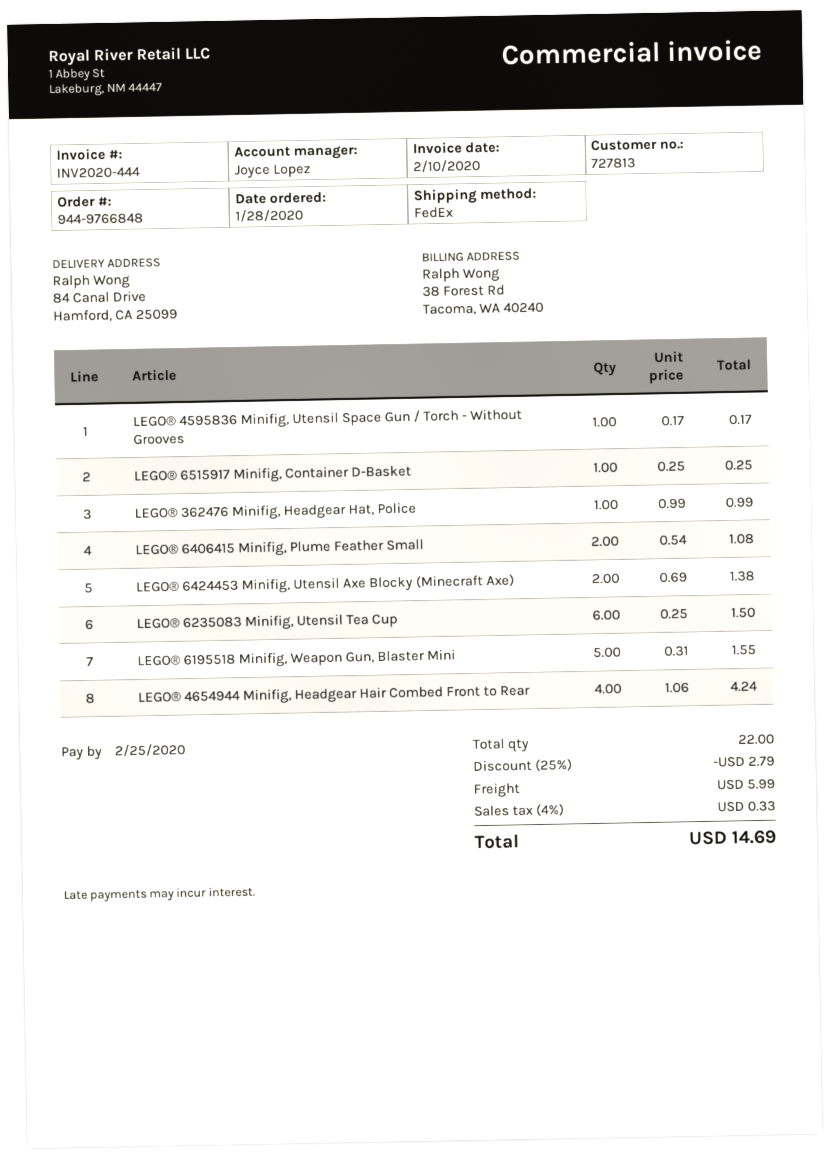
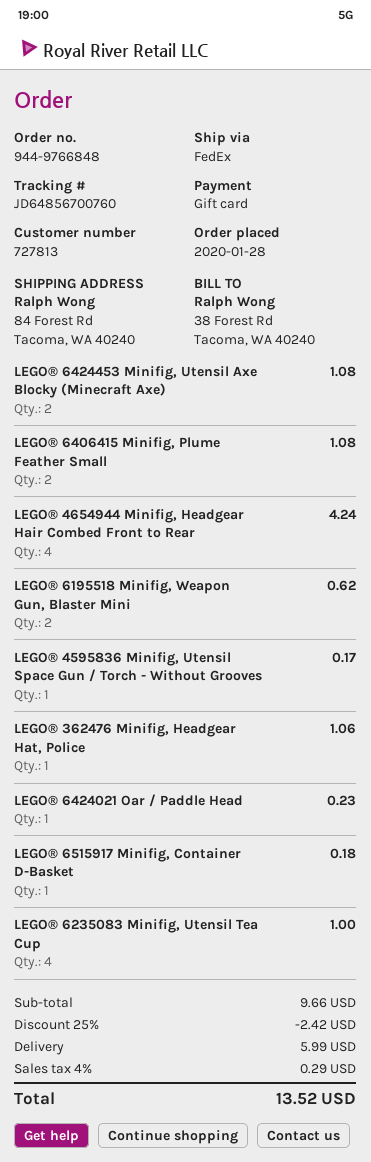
ship to: 84 Canal Drive, Hamford, CA 25099 -> 84 Forest Rd, Tacoma, WA 40240
LEGO® 6515917 Minifig, Container D-Basket: 1 for 0.25 -> 1 for 0.18
LEGO® 362476 Minifig, Headgear Hat, Police: 1 for 0.99 -> 1 for 1.06
LEGO® 6424453 Minifig, Utensil Axe Blocky (Minecraft Axe): 2 for 1.38 -> 2 for 1.08
LEGO® 6235083 Minifig, Utensil Tea Cup: 6 for 1.50 -> 4 for 1.00
LEGO® 6195518 Minifig, Weapon Gun, Blaster Mini: 5 for 1.55 -> 2 for 0.62
LEGO® 6424021 Oar / Paddle Head: none -> 1 for 0.23
discount: 25% = 2.79 -> 25% = 2.42
tax: 4% = 0.33 -> 4% = 0.29
total: 14.69 -> 13.52

